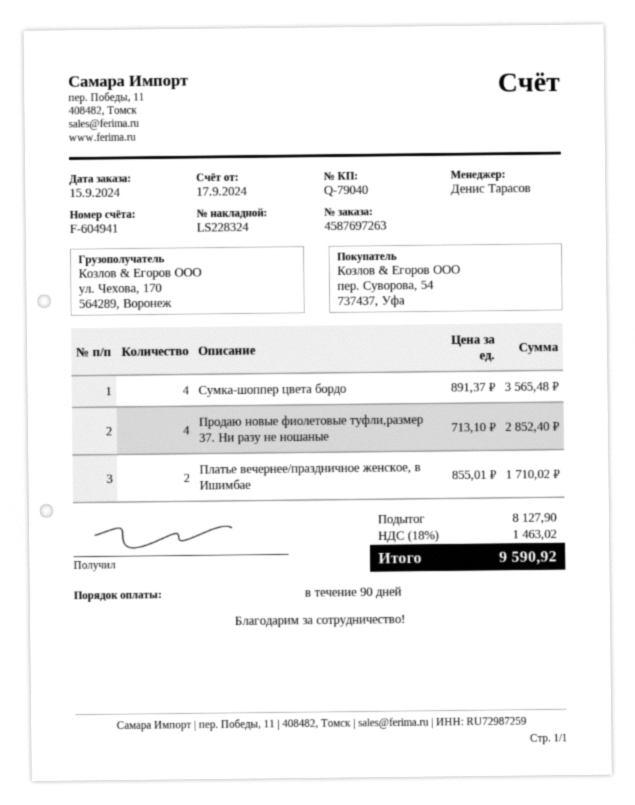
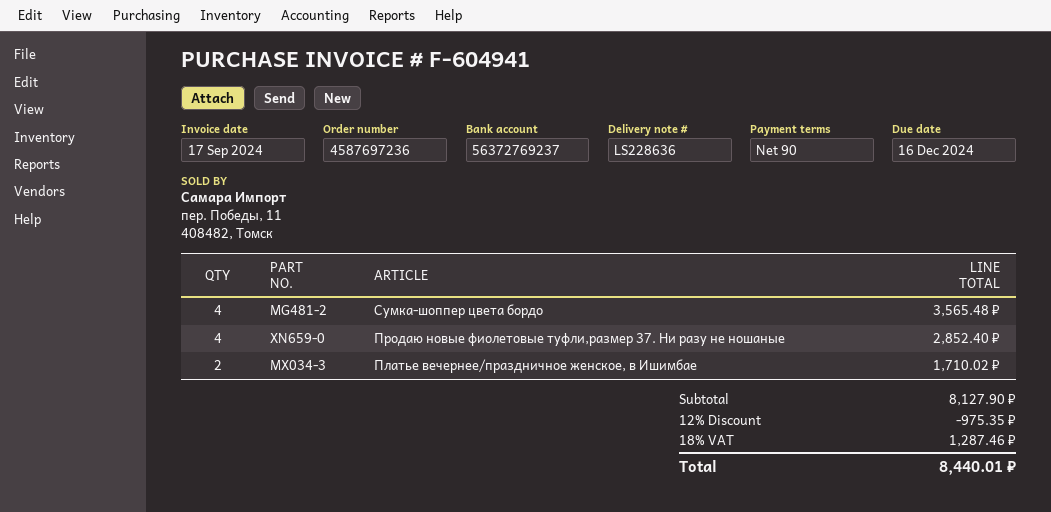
order number: 4587697263 -> 4587697236
delivery note number: LS228324 -> LS228636
discount: none -> 12% = 975.35
tax: 18% = 1463.02 -> 18% = 1287.46
total: 9590.92 -> 8440.01

